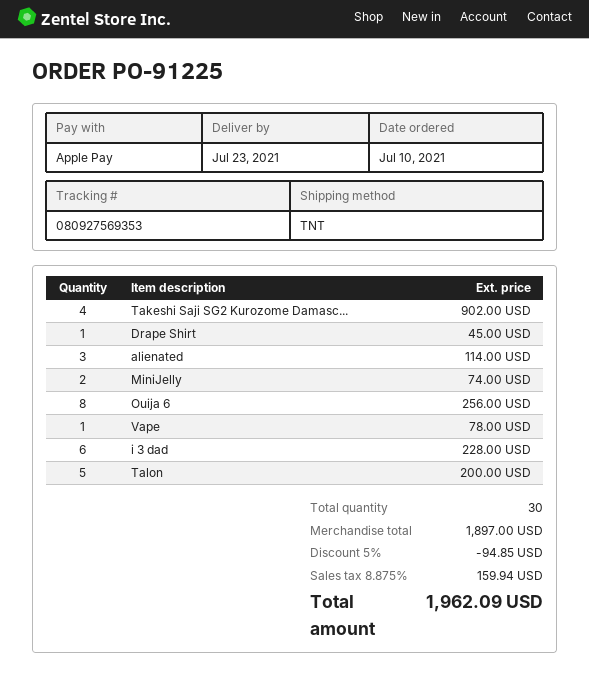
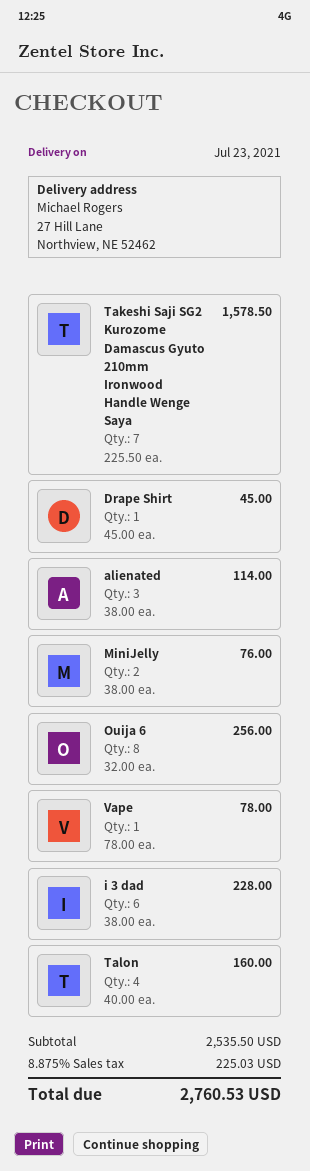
Takeshi Saji SG2 Kurozome Damasc...: 4 for 902.00 -> 7 for 1578.50
MiniJelly: 2 for 74.00 -> 2 for 76.00
Talon: 5 for 200.00 -> 4 for 160.00
subtotal: 1897.00 -> 2535.50
discount: 5% = 94.85 -> none
tax: 8.875% = 159.94 -> 8.875% = 225.03
total: 1962.09 -> 2760.53

